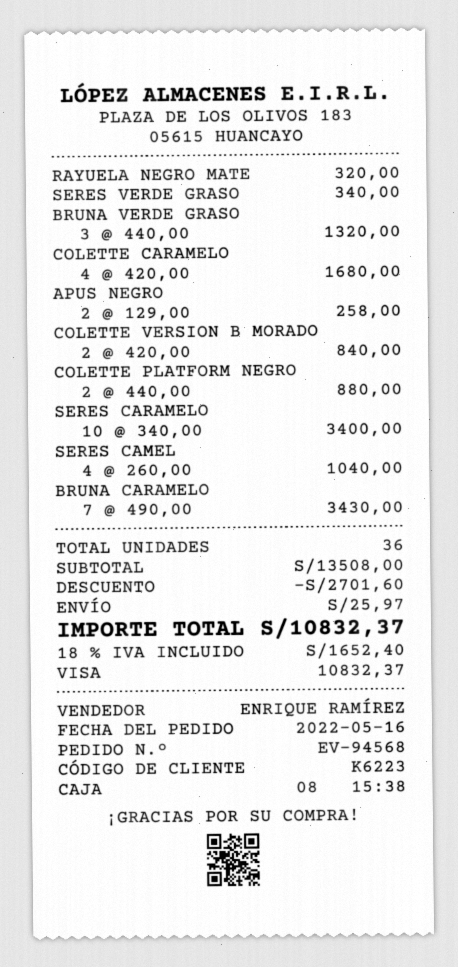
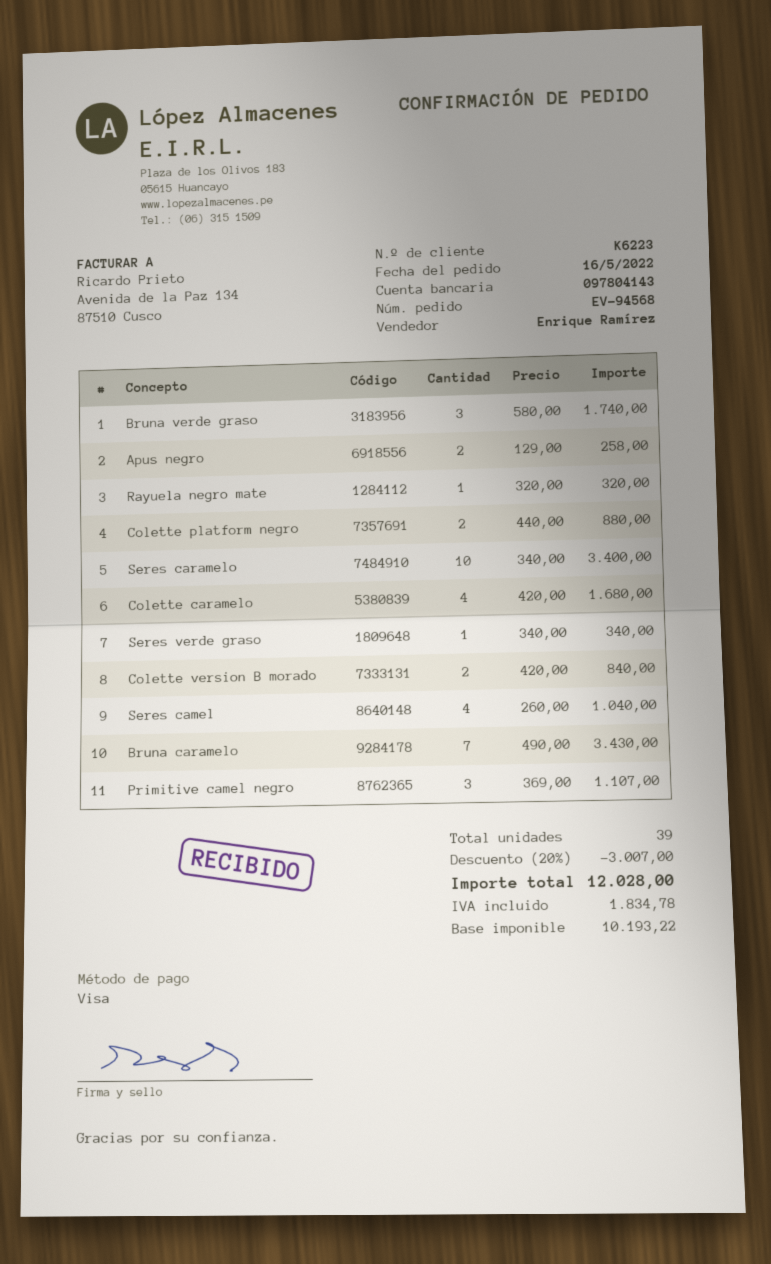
BRUNA VERDE GRASO: 3 x 440.00 = 1320.00 -> 3 x 580.00 = 1740.00
Primitive camel negro: none -> 3 x 369.00 = 1107.00
total quantity: 36 -> 39
discount: 2701.60 -> 3007.00
shipping: 25.97 -> none
tax: 1652.40 -> 1834.78
total: 10832.37 -> 12028.00

